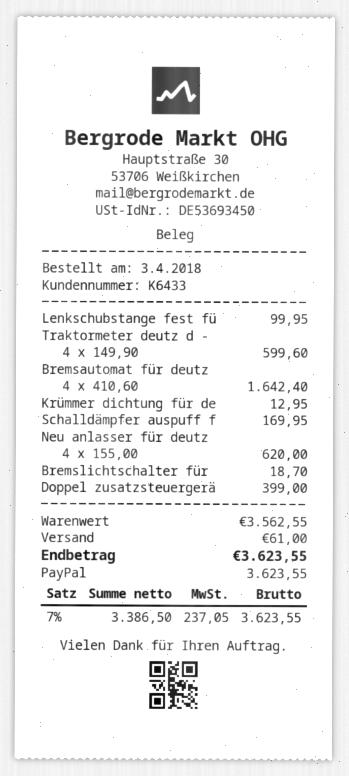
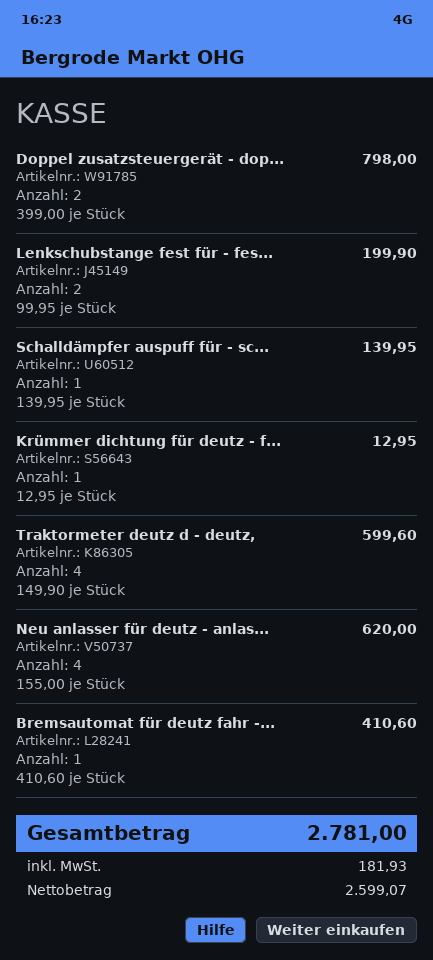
Lenkschubstange fest fü: 1 x 99.95 = 99.95 -> 2 x 99.95 = 199.90
Bremsautomat für deutz: 4 x 410.60 = 1642.40 -> 1 x 410.60 = 410.60
Schalldämpfer auspuff f: 1 x 169.95 = 169.95 -> 1 x 139.95 = 139.95
Bremslichtschalter für: 1 x 18.70 = 18.70 -> none
Doppel zusatzsteuergerä: 1 x 399.00 = 399.00 -> 2 x 399.00 = 798.00
shipping: 61.00 -> none
net: 3386.50 -> 2599.07
tax: 237.05 -> 181.93
total: 3623.55 -> 2781.00

